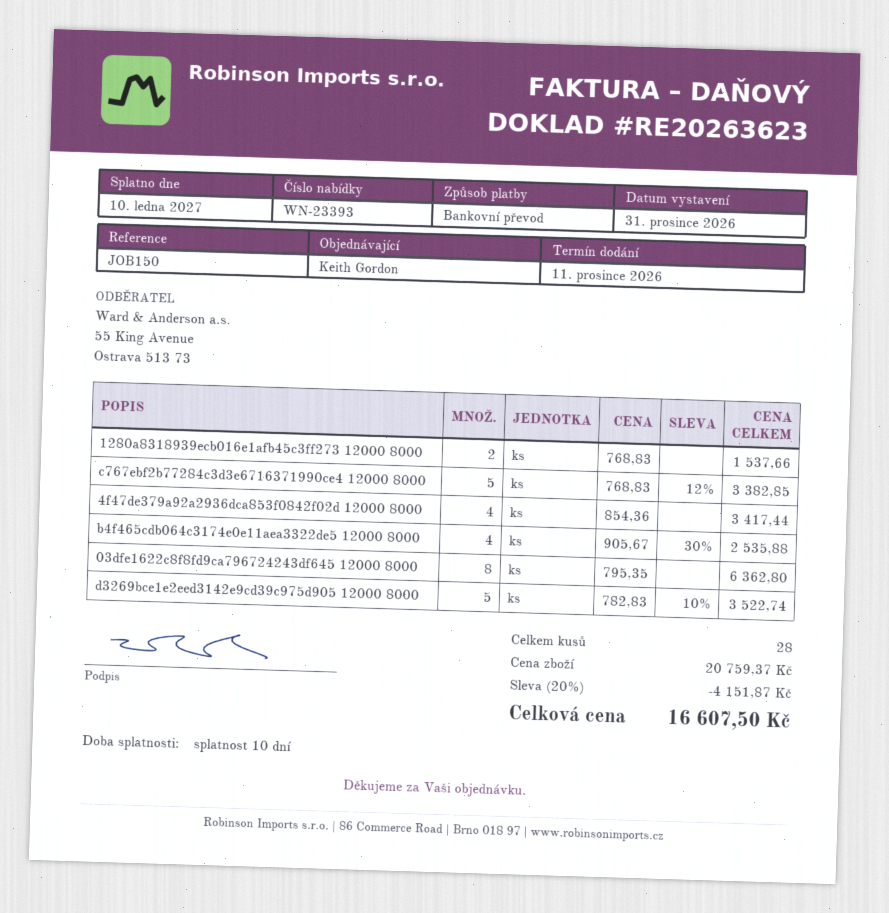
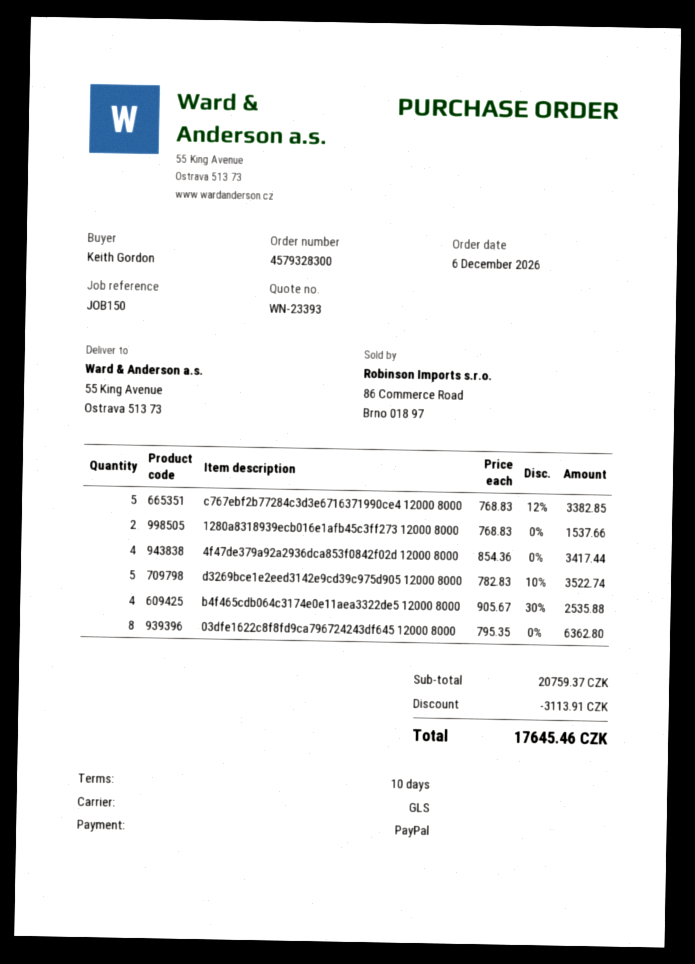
payment method: bank transfer -> PayPal
discount: 4151.87 -> 3113.91
total: 16607.50 -> 17645.46

